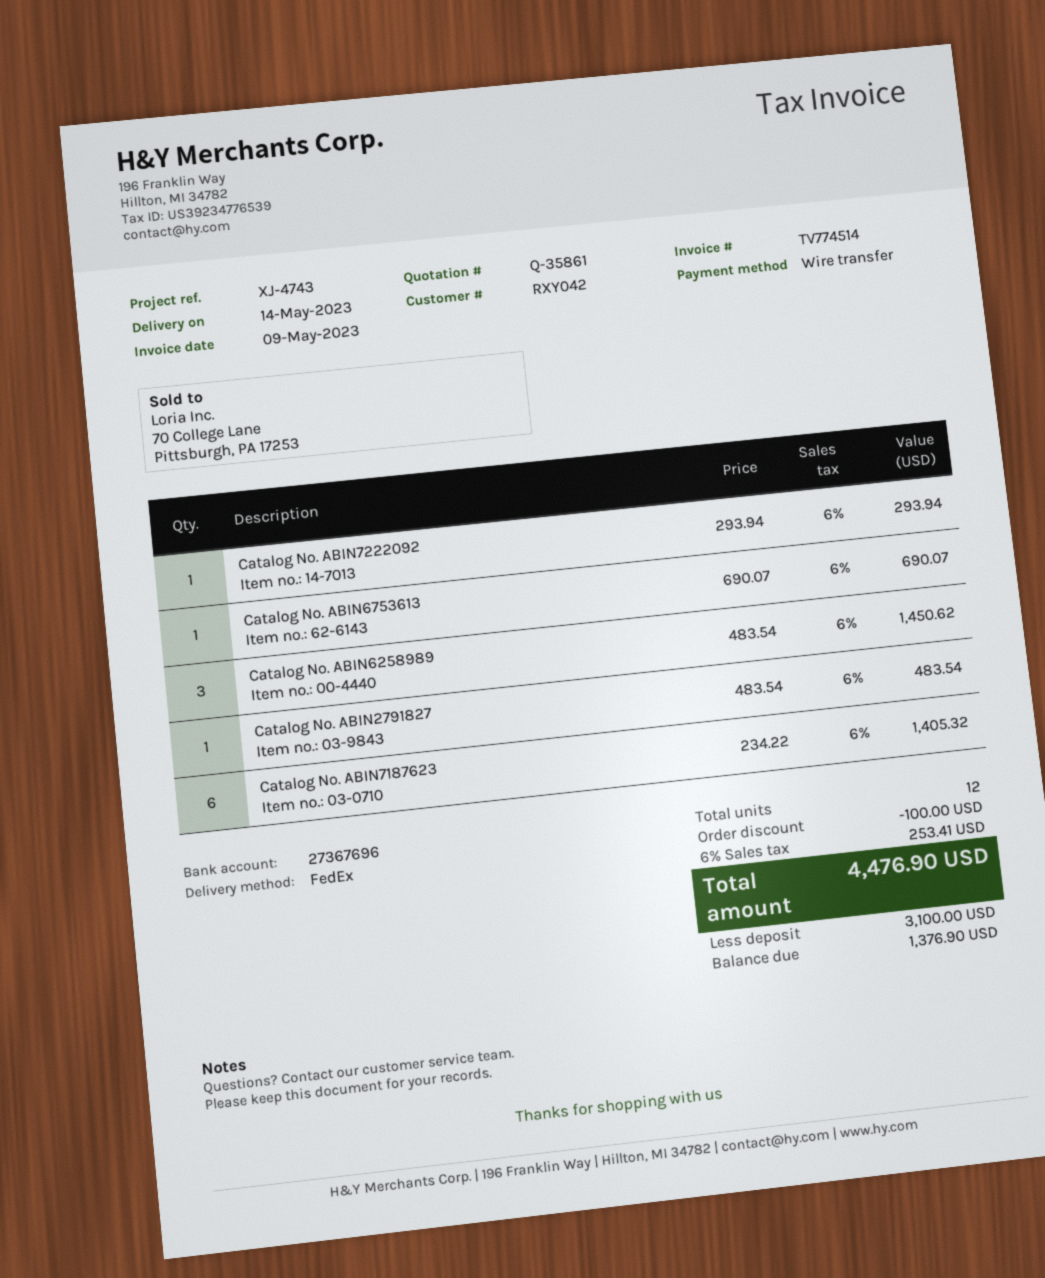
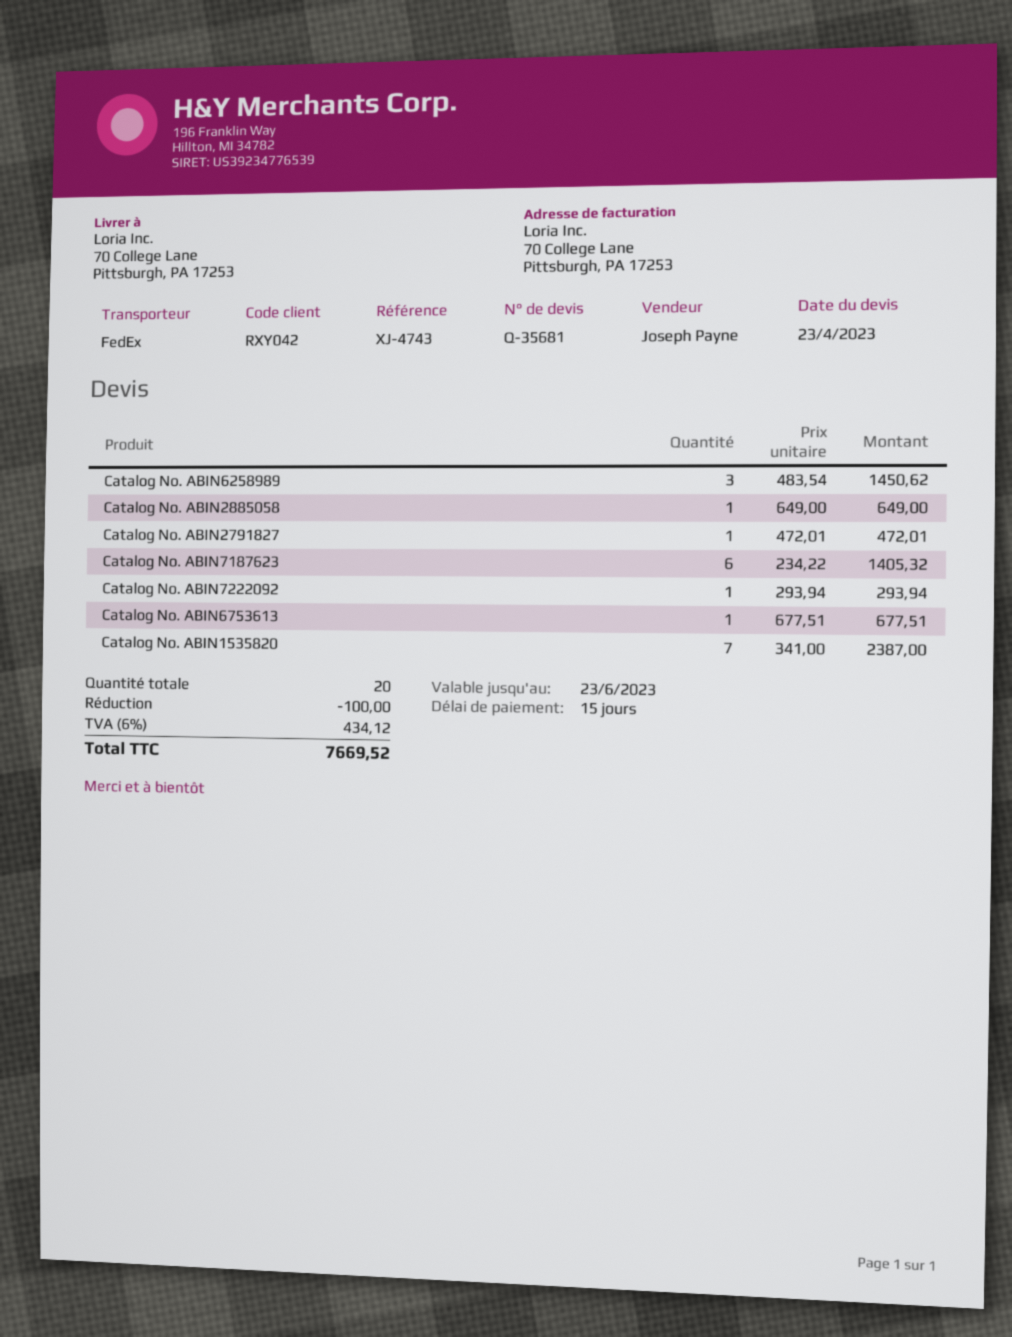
quote number: Q-35861 -> Q-35681
Catalog No. ABIN6753613: 1 x 690.07 = 690.07 -> 1 x 677.51 = 677.51
Catalog No. ABIN2791827: 1 x 483.54 = 483.54 -> 1 x 472.01 = 472.01
Catalog No. ABIN2885058: none -> 1 x 649.00 = 649.00
Catalog No. ABIN1535820: none -> 7 x 341.00 = 2387.00
total quantity: 12 -> 20
tax: 6% = 253.41 -> 6% = 434.12
total: 4476.90 -> 7669.52

